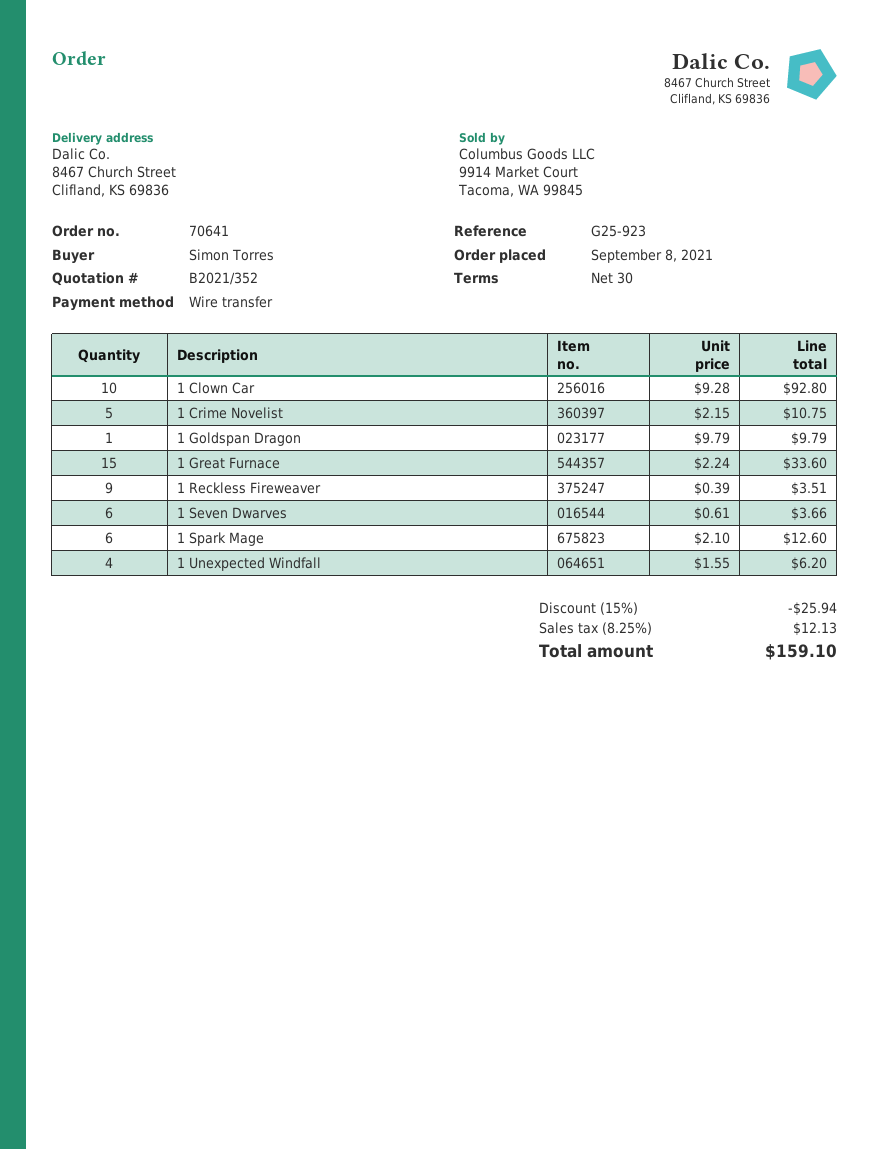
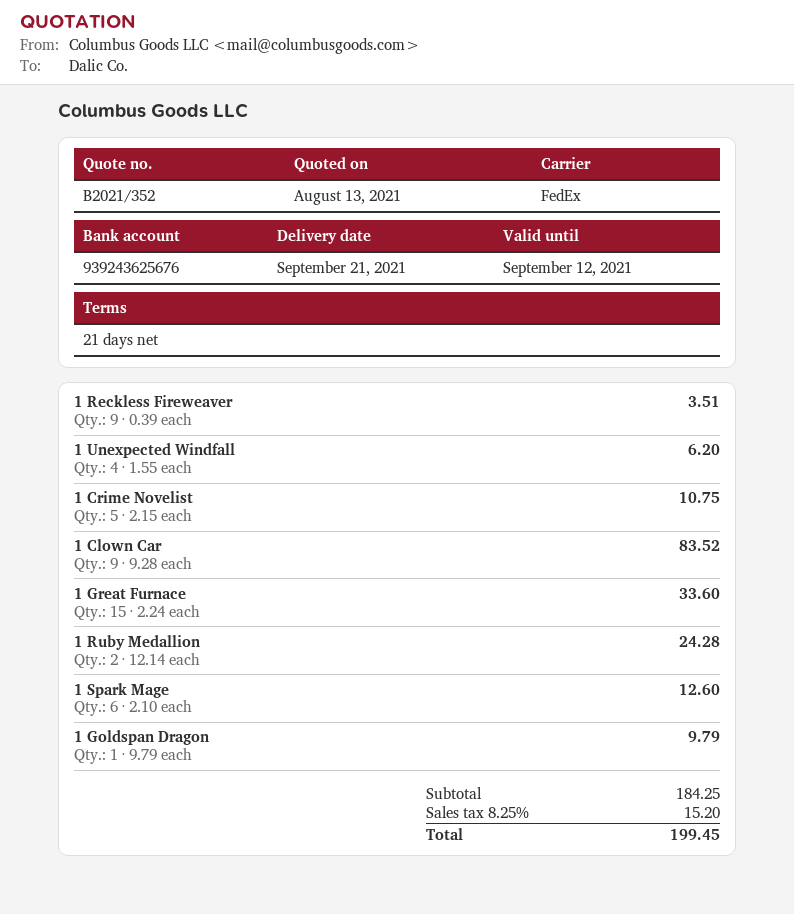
payment terms: 30 days -> 21 days
1 Clown Car: 10 x 9.28 = 92.80 -> 9 x 9.28 = 83.52
1 Seven Dwarves: 6 x 0.61 = 3.66 -> none
1 Ruby Medallion: none -> 2 x 12.14 = 24.28
discount: 15% = 25.94 -> none
tax: 8.25% = 12.13 -> 8.25% = 15.20
total: 159.10 -> 199.45

